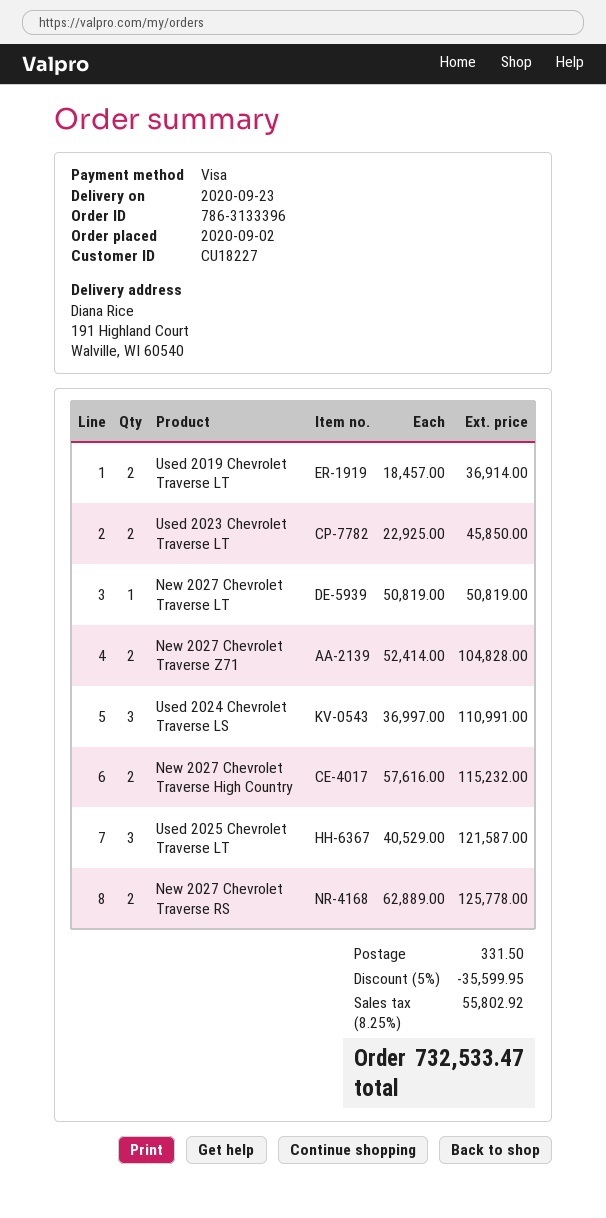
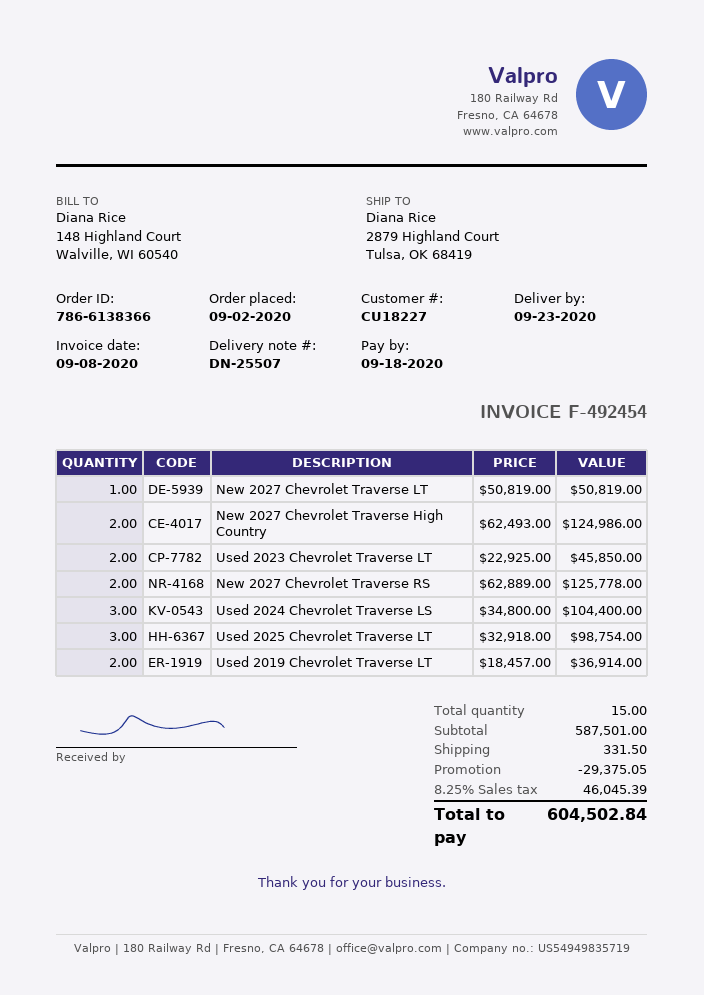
order number: 786-3133396 -> 786-6138366
ship to: 191 Highland Court, Walville, WI 60540 -> 2879 Highland Court, Tulsa, OK 68419
New 2027 Chevrolet Traverse Z71: 2 x 52414.00 = 104828.00 -> none
Used 2024 Chevrolet Traverse LS: 3 x 36997.00 = 110991.00 -> 3 x 34800.00 = 104400.00
New 2027 Chevrolet Traverse High Country: 2 x 57616.00 = 115232.00 -> 2 x 62493.00 = 124986.00
Used 2025 Chevrolet Traverse LT: 3 x 40529.00 = 121587.00 -> 3 x 32918.00 = 98754.00
discount: 35599.95 -> 29375.05
tax: 8.25% = 55802.92 -> 8.25% = 46045.39
total: 732533.47 -> 604502.84

